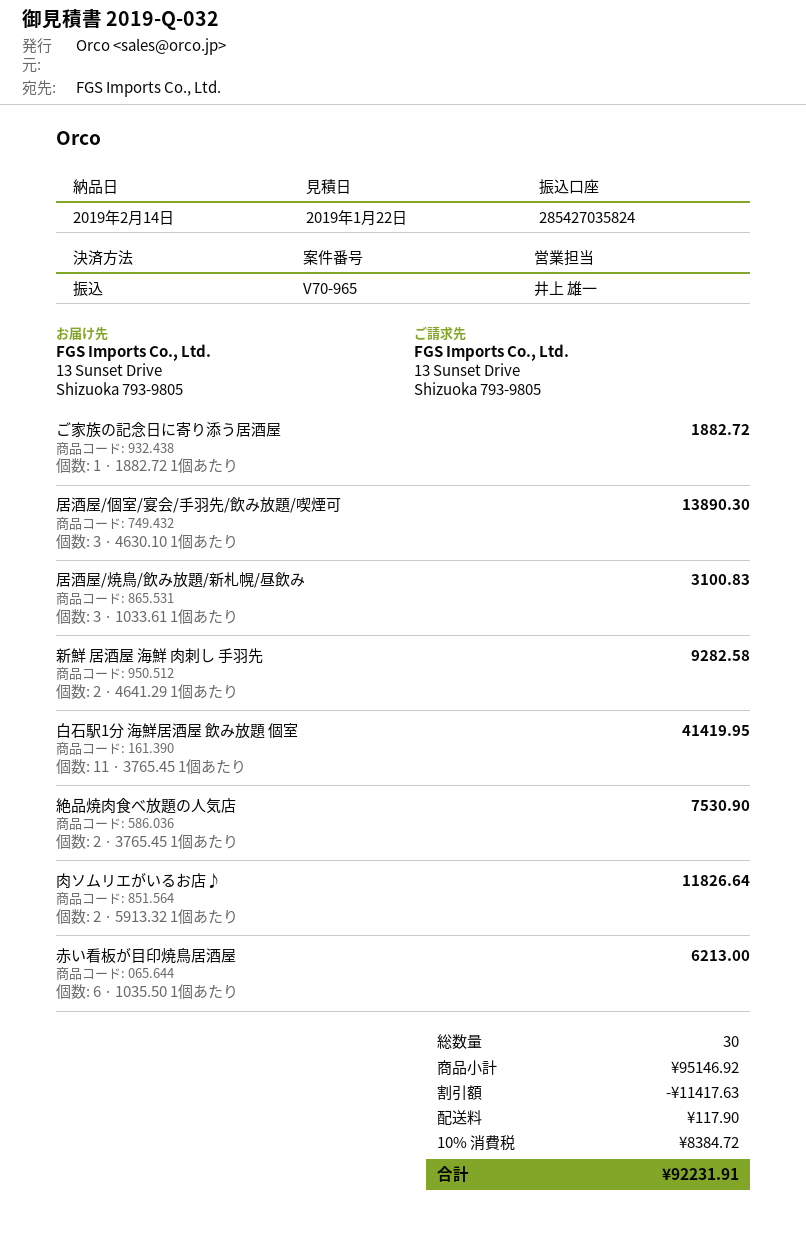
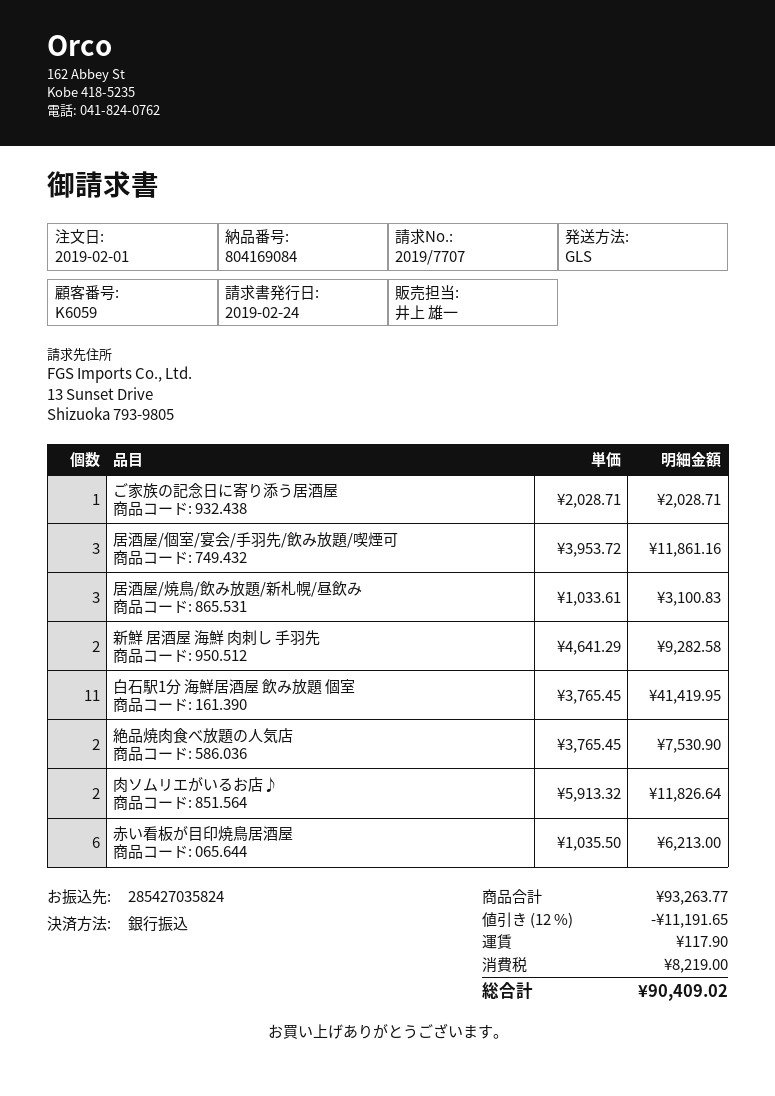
ご家族の記念日に寄り添う居酒屋: 1 x 1882.72 = 1882.72 -> 1 x 2028.71 = 2028.71
居酒屋/個室/宴会/手羽先/飲み放題/喫煙可: 3 x 4630.10 = 13890.30 -> 3 x 3953.72 = 11861.16
subtotal: 95146.92 -> 93263.77
discount: 11417.63 -> 11191.65
tax: 8384.72 -> 8219.00
total: 92231.91 -> 90409.02

